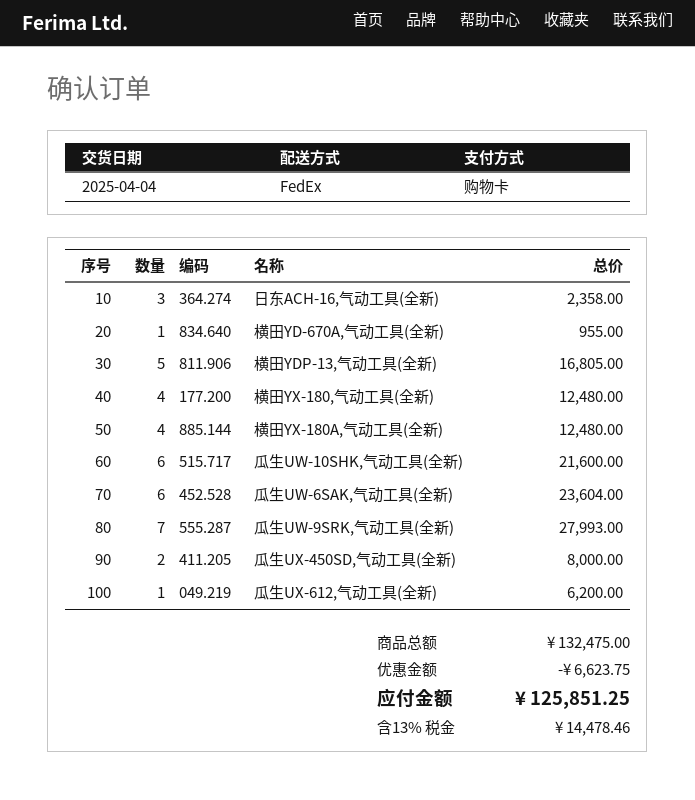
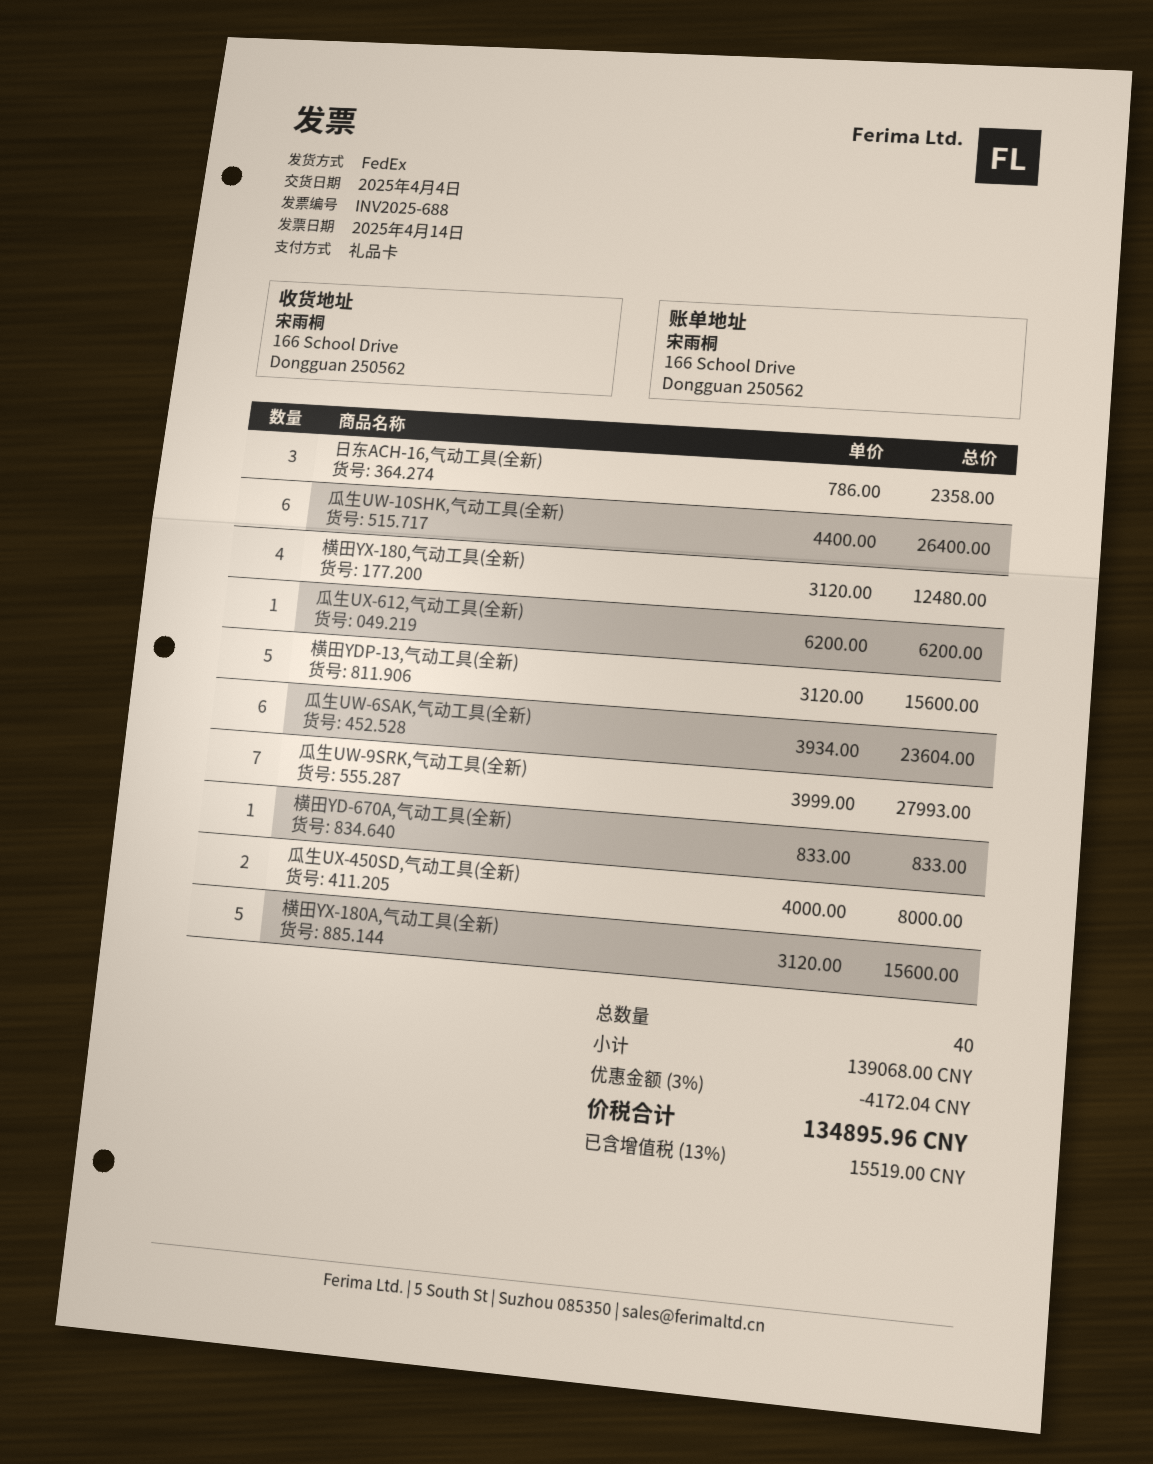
横田YD-670A,气动工具(全新): 1 for 955.00 -> 1 for 833.00
横田YDP-13,气动工具(全新): 5 for 16805.00 -> 5 for 15600.00
横田YX-180A,气动工具(全新): 4 for 12480.00 -> 5 for 15600.00
瓜生UW-10SHK,气动工具(全新): 6 for 21600.00 -> 6 for 26400.00
subtotal: 132475.00 -> 139068.00
discount: 6623.75 -> 4172.04
tax: 13% = 14478.46 -> 13% = 15519.00
total: 125851.25 -> 134895.96

